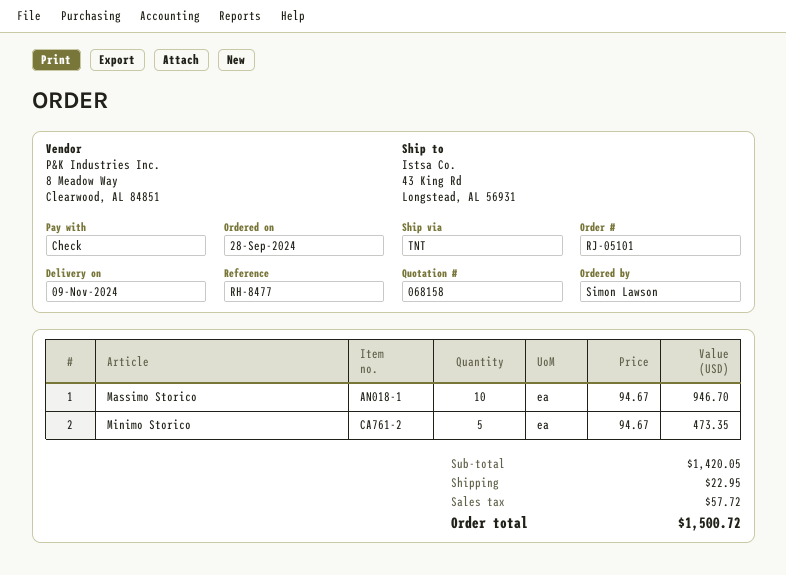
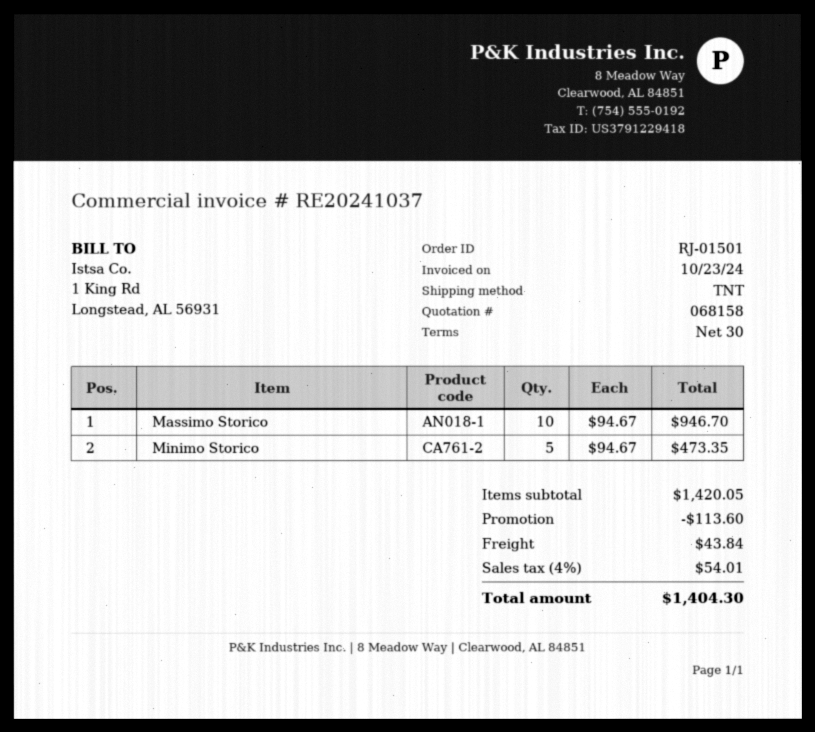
order number: RJ-05101 -> RJ-01501
discount: none -> 113.60
shipping: 22.95 -> 43.84
tax: 57.72 -> 54.01
total: 1500.72 -> 1404.30

